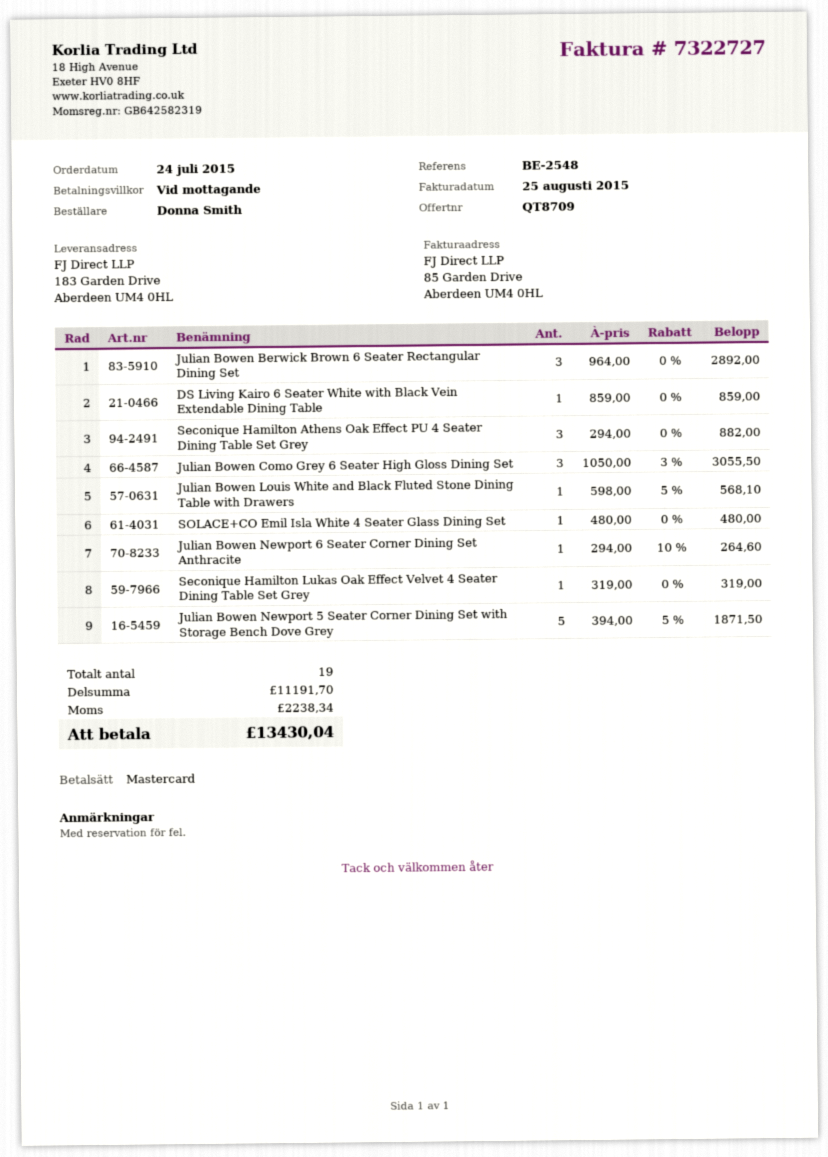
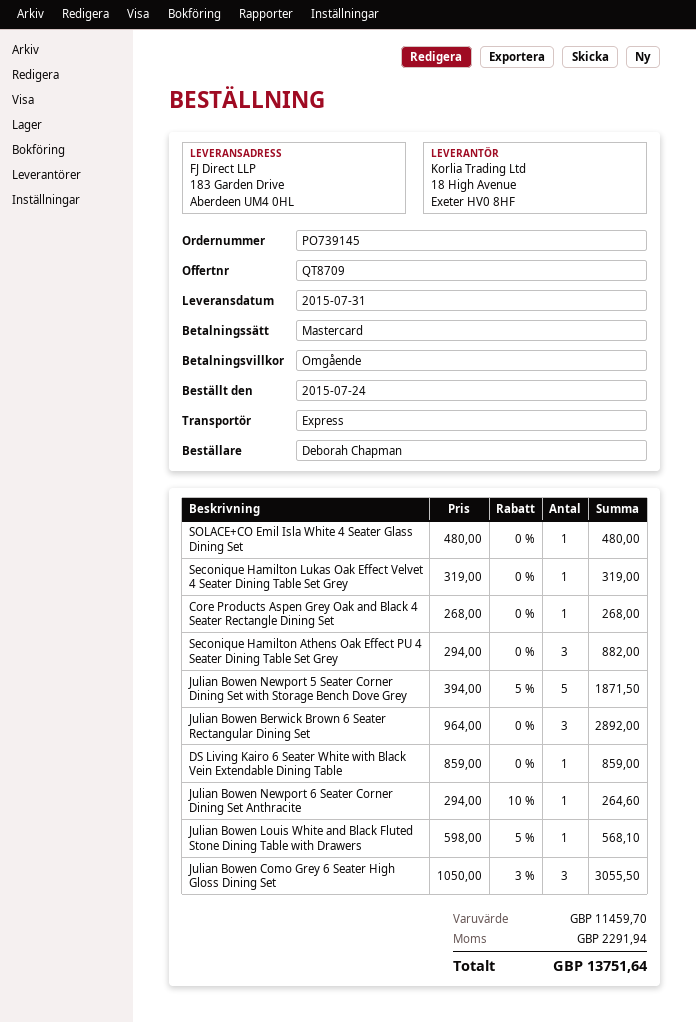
ordered by: Donna Smith -> Deborah Chapman
Core Products Aspen Grey Oak and Black 4 Seater Rectangle Dining Set: none -> 1 x 268.00 = 268.00
subtotal: 11191.70 -> 11459.70
tax: 2238.34 -> 2291.94
total: 13430.04 -> 13751.64

